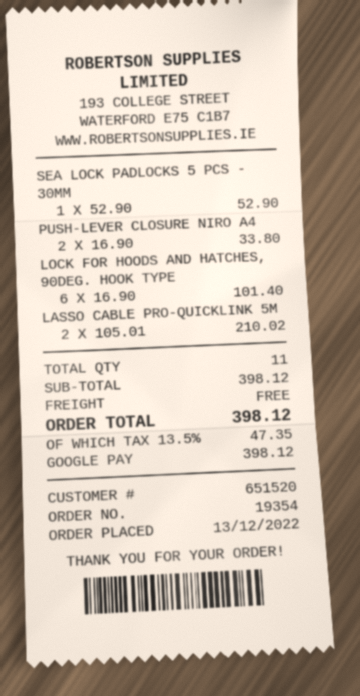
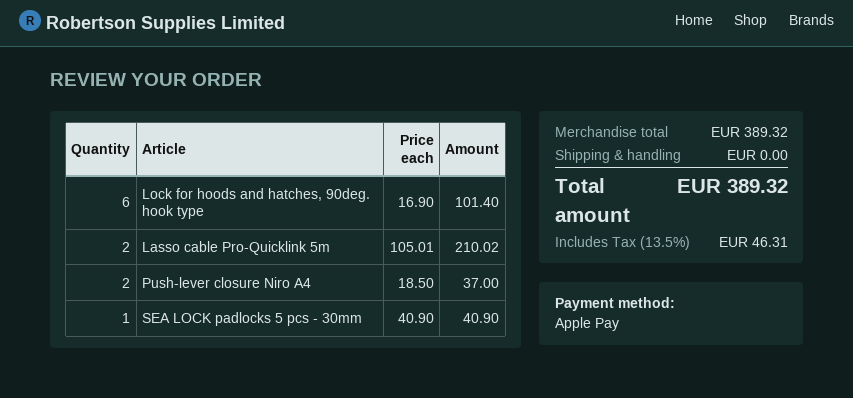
payment method: Google Pay -> Apple Pay
SEA LOCK PADLOCKS 5 PCS - 30MM: 1 x 52.90 = 52.90 -> 1 x 40.90 = 40.90
PUSH-LEVER CLOSURE NIRO A4: 2 x 16.90 = 33.80 -> 2 x 18.50 = 37.00
subtotal: 398.12 -> 389.32
tax: 13.5% = 47.35 -> 13.5% = 46.31
total: 398.12 -> 389.32

